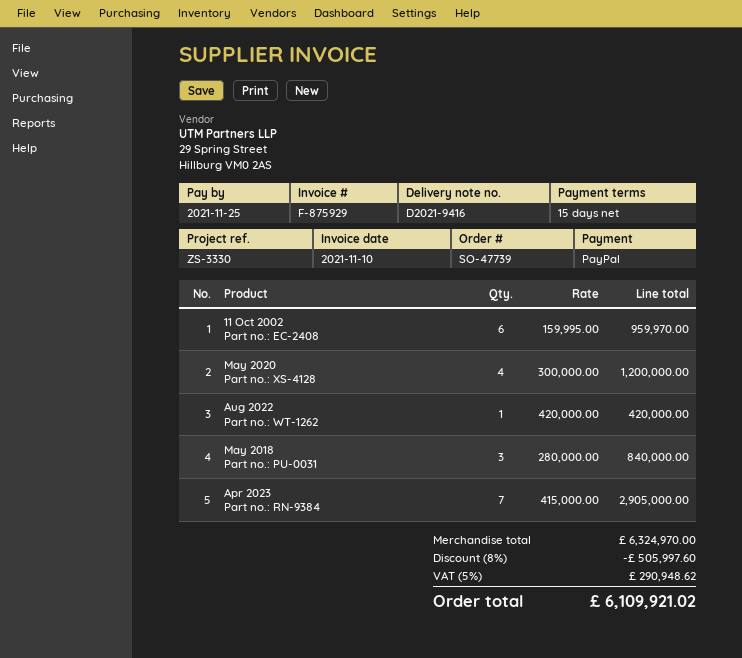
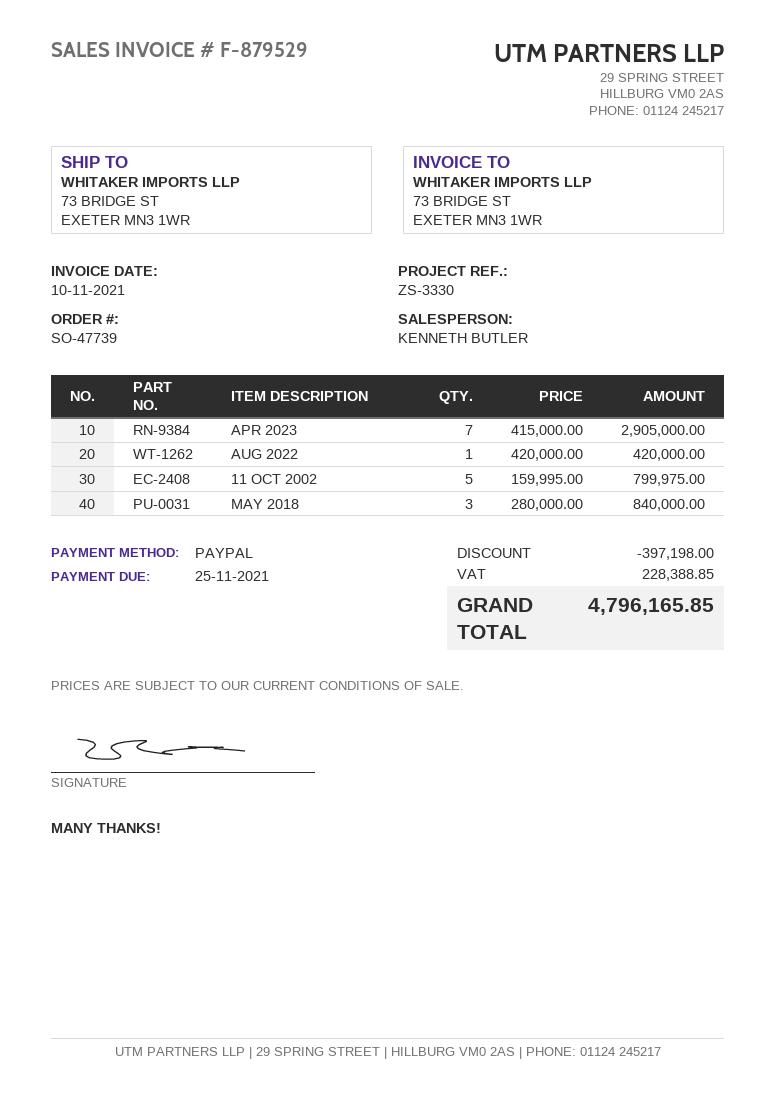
invoice number: F-875929 -> F-879529
11 Oct 2002: 6 x 159995.00 = 959970.00 -> 5 x 159995.00 = 799975.00
May 2020: 4 x 300000.00 = 1200000.00 -> none
discount: 505997.60 -> 397198.00
tax: 290948.62 -> 228388.85
total: 6109921.02 -> 4796165.85

